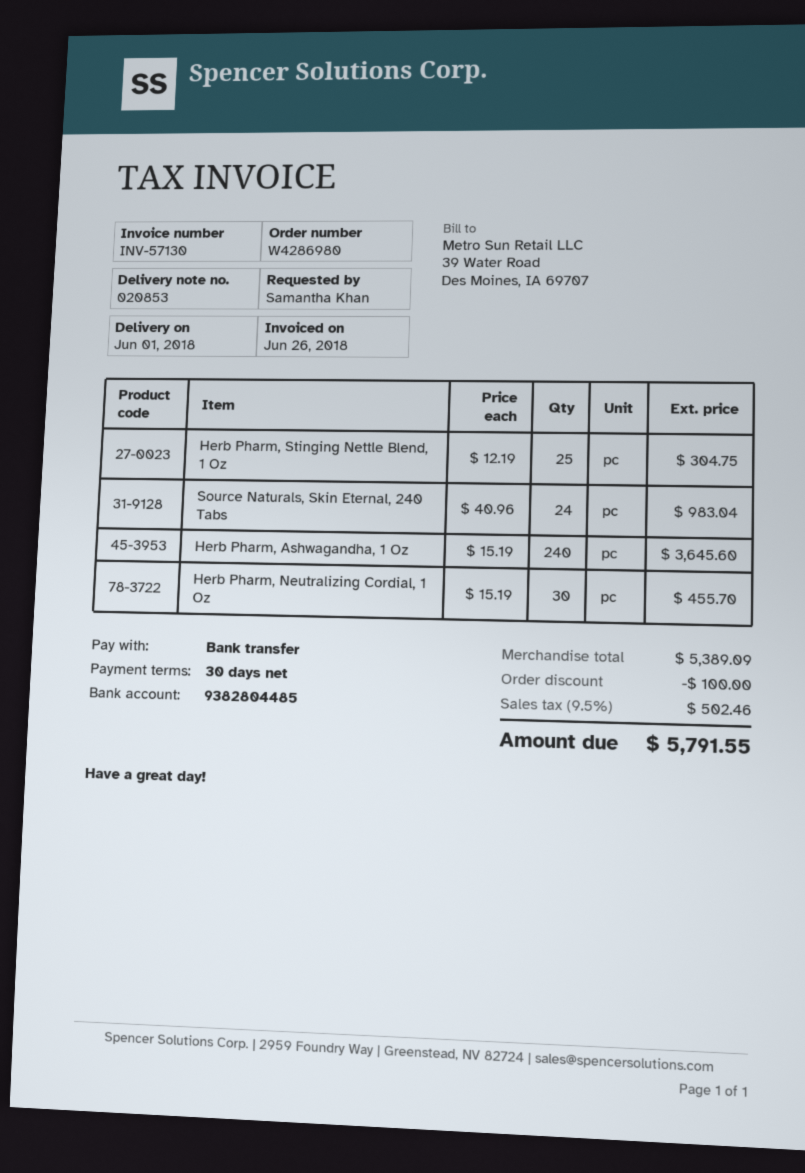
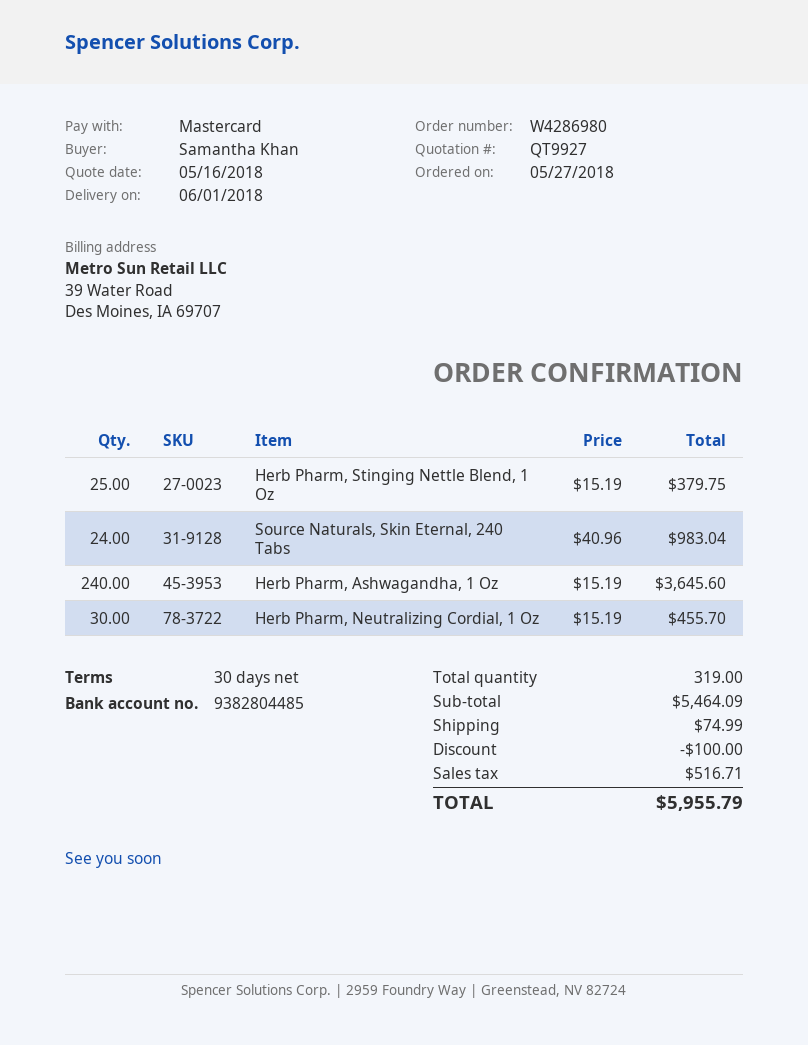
payment method: bank transfer -> Mastercard
Herb Pharm, Stinging Nettle Blend, 1 Oz: 25 x 12.19 = 304.75 -> 25 x 15.19 = 379.75
subtotal: 5389.09 -> 5464.09
shipping: none -> 74.99
tax: 502.46 -> 516.71
total: 5791.55 -> 5955.79

